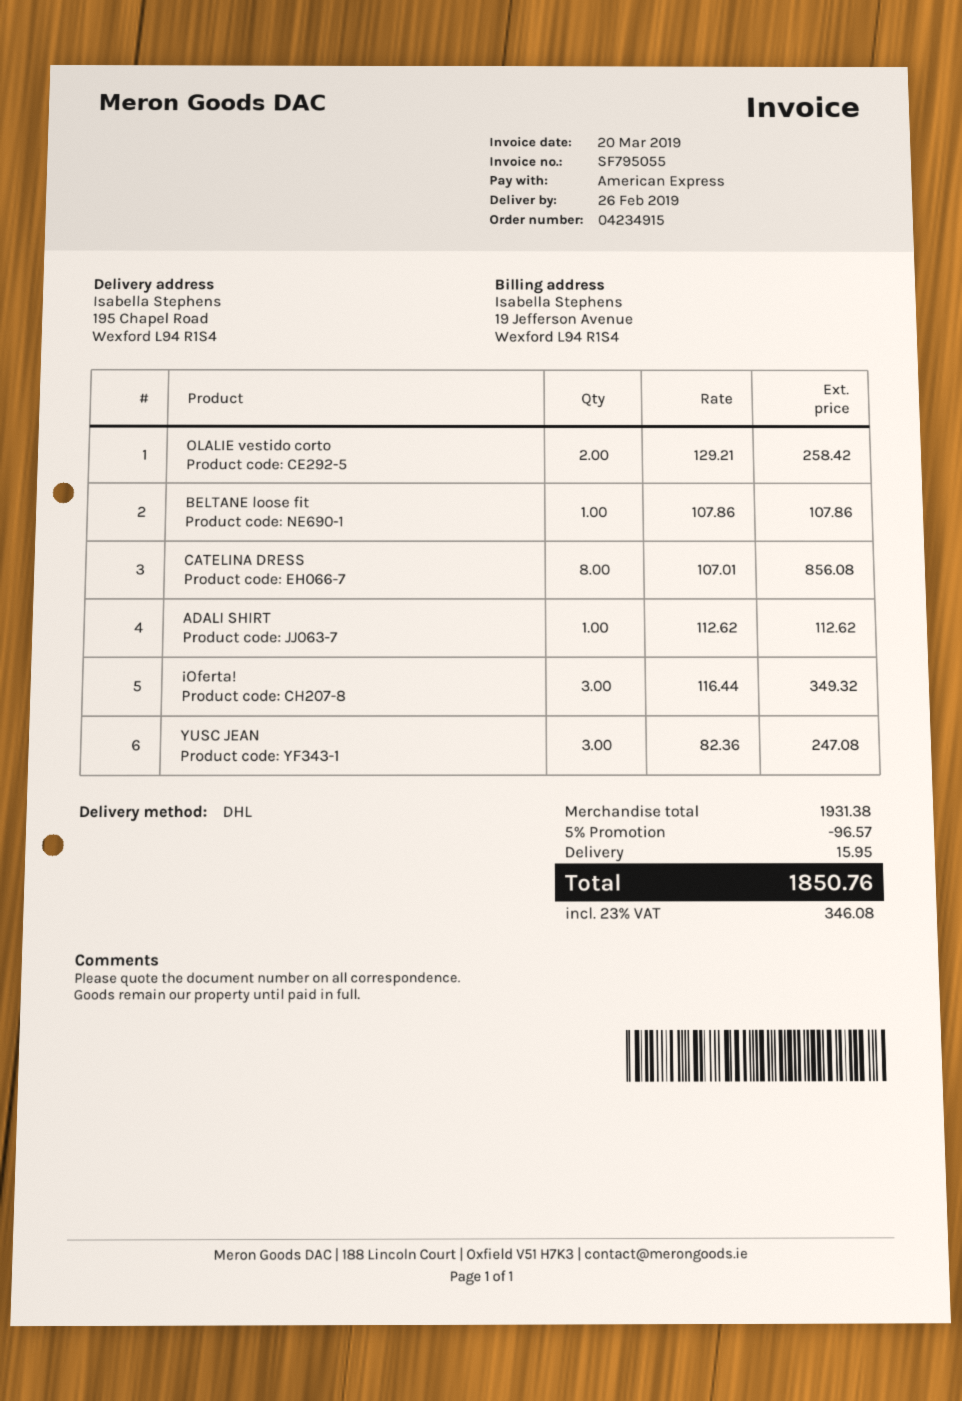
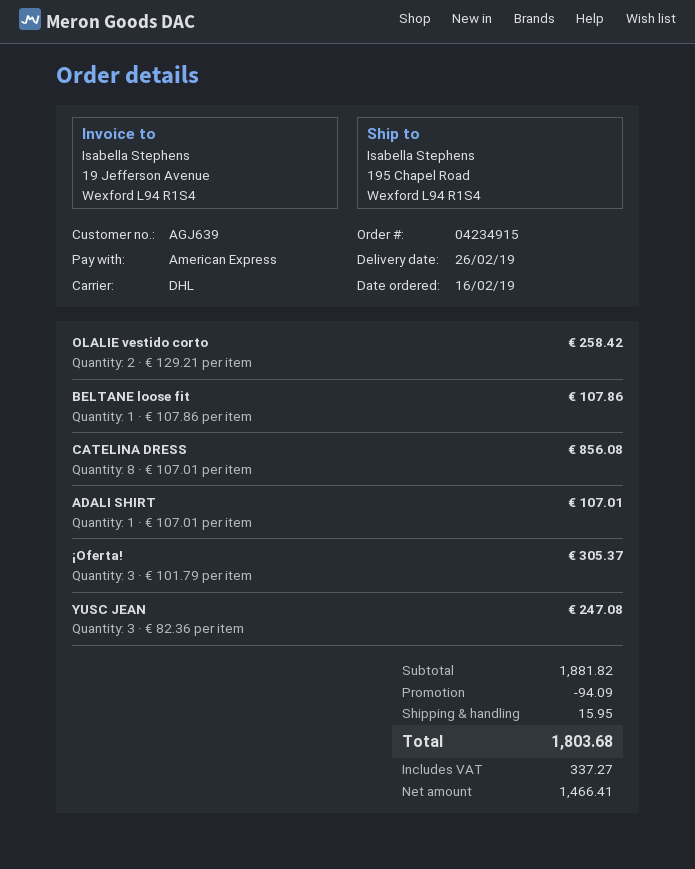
ADALI SHIRT: 1 x 112.62 = 112.62 -> 1 x 107.01 = 107.01
¡Oferta!: 3 x 116.44 = 349.32 -> 3 x 101.79 = 305.37
subtotal: 1931.38 -> 1881.82
discount: 96.57 -> 94.09
tax: 346.08 -> 337.27
total: 1850.76 -> 1803.68

